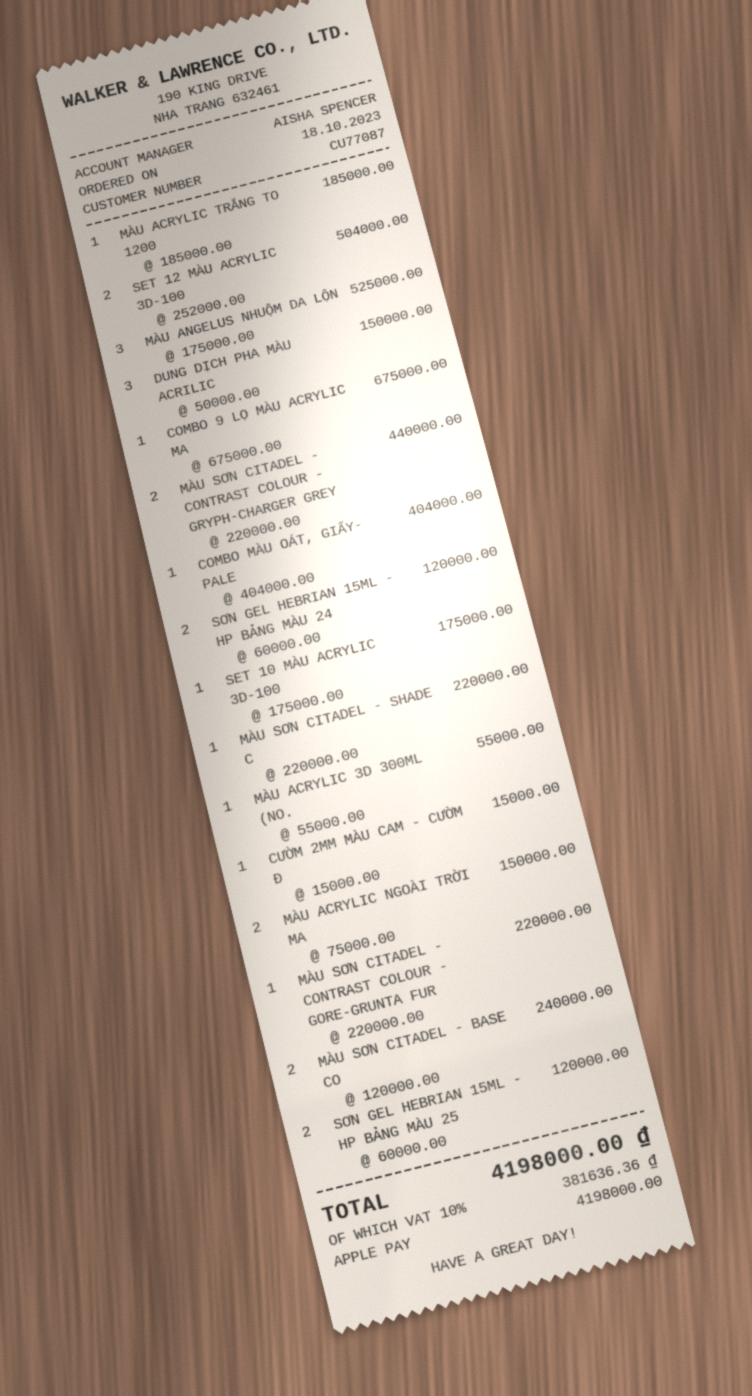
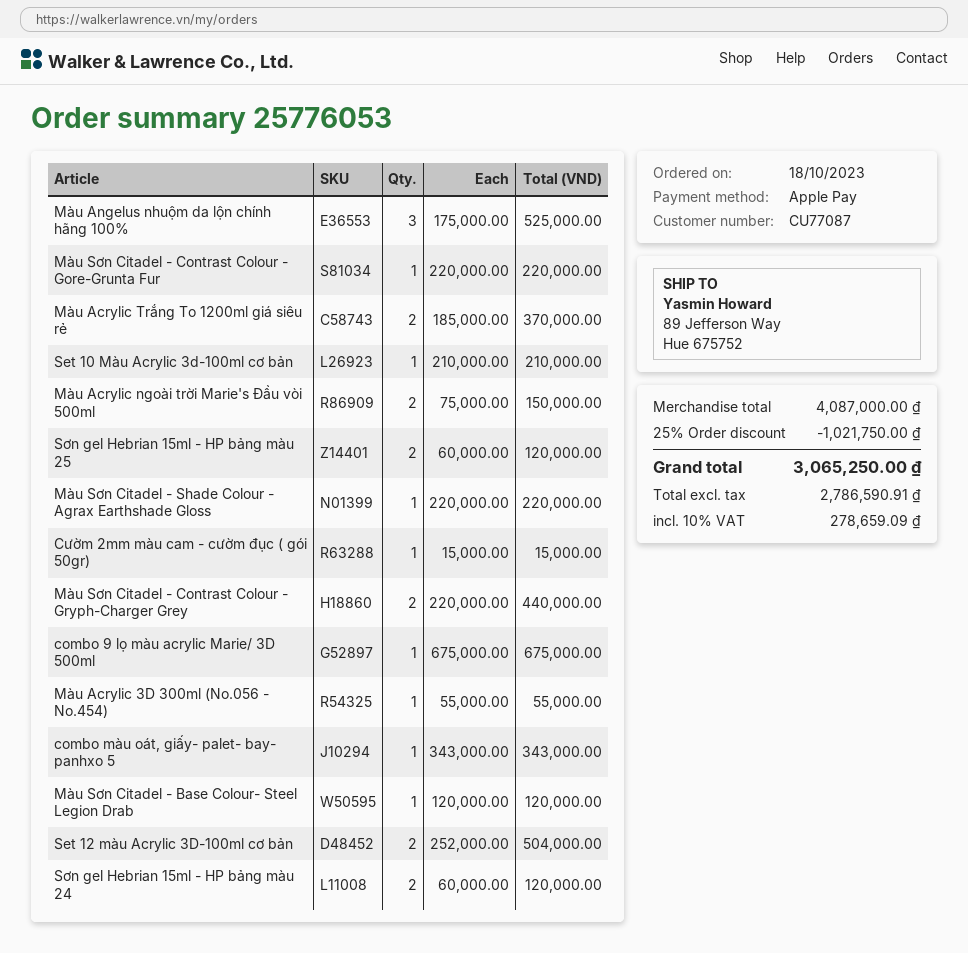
MÀU ACRYLIC TRẮNG TO 1200: 1 x 185000.00 = 185000.00 -> 2 x 185000.00 = 370000.00
DUNG DỊCH PHA MÀU ACRILIC: 3 x 50000.00 = 150000.00 -> none
COMBO MÀU OÁT, GIẤY- PALE: 1 x 404000.00 = 404000.00 -> 1 x 343000.00 = 343000.00
SET 10 MÀU ACRYLIC 3D-100: 1 x 175000.00 = 175000.00 -> 1 x 210000.00 = 210000.00
MÀU SƠN CITADEL - BASE CO: 2 x 120000.00 = 240000.00 -> 1 x 120000.00 = 120000.00
discount: none -> 25% = 1021750.00
tax: 10% = 381636.36 -> 10% = 278659.09
total: 4198000.00 -> 3065250.00

